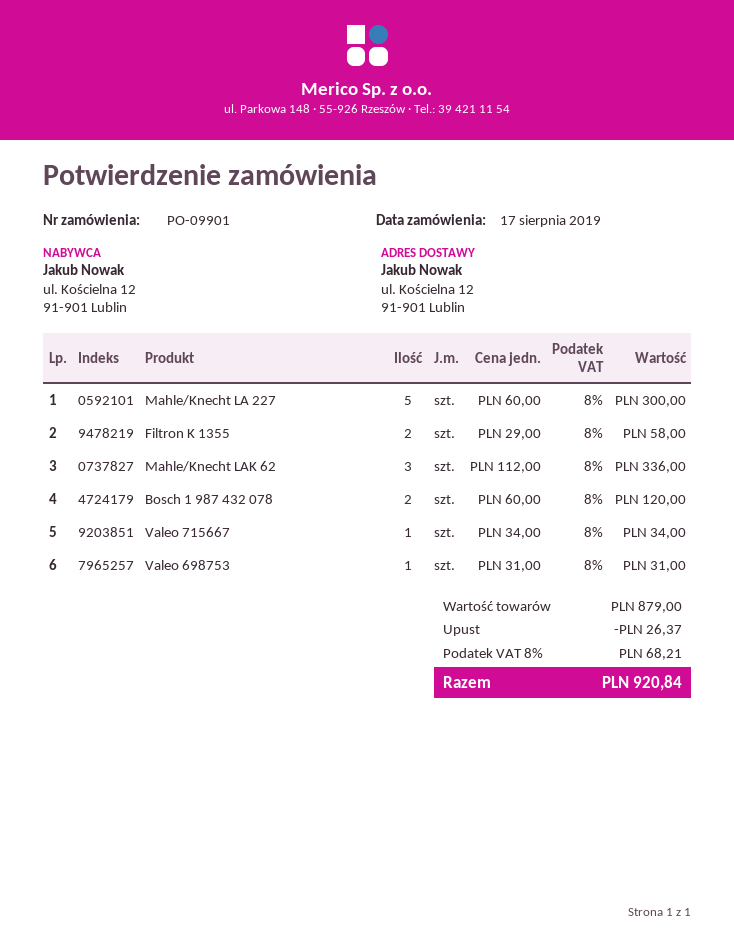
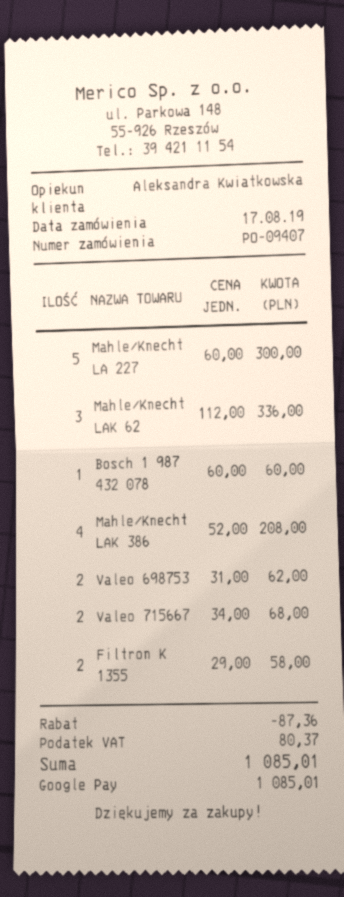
order number: PO-09901 -> PO-09407
Bosch 1 987 432 078: 2 x 60.00 = 120.00 -> 1 x 60.00 = 60.00
Valeo 715667: 1 x 34.00 = 34.00 -> 2 x 34.00 = 68.00
Valeo 698753: 1 x 31.00 = 31.00 -> 2 x 31.00 = 62.00
Mahle/Knecht LAK 386: none -> 4 x 52.00 = 208.00
discount: 26.37 -> 87.36
tax: 68.21 -> 80.37
total: 920.84 -> 1085.01

